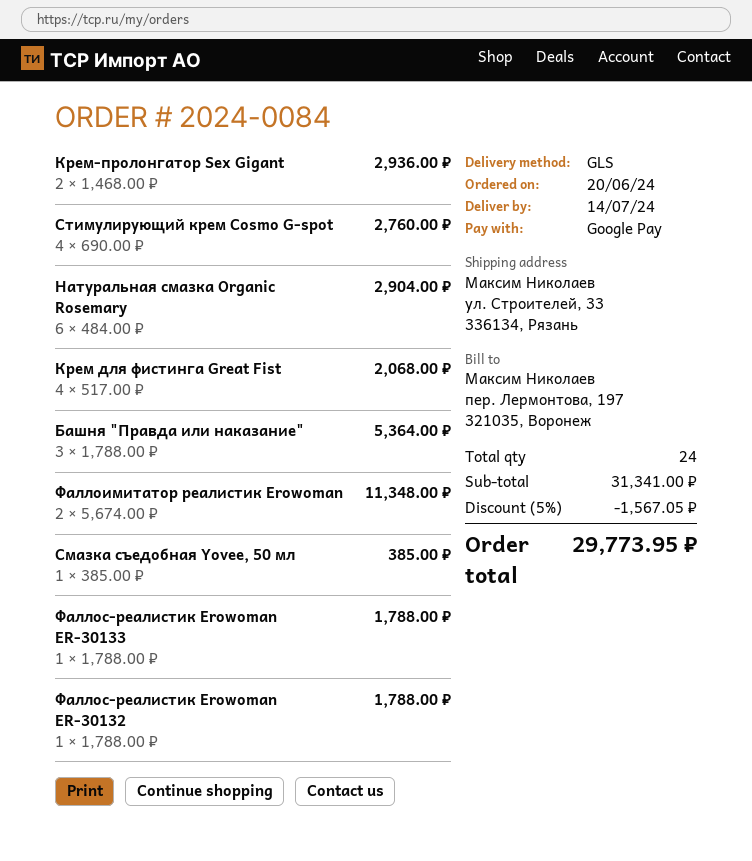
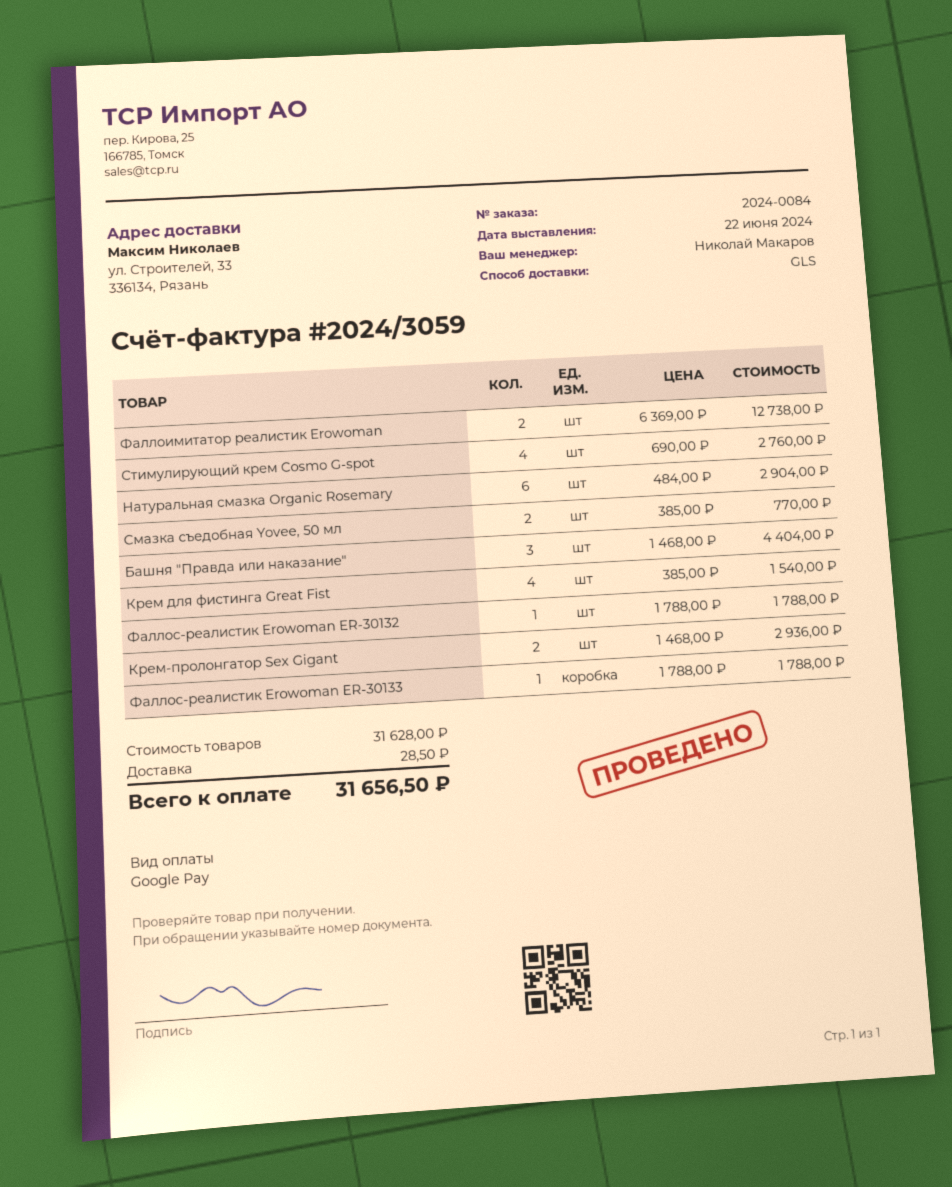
Крем для фистинга Great Fist: 4 x 517.00 = 2068.00 -> 4 x 385.00 = 1540.00
Башня "Правда или наказание": 3 x 1788.00 = 5364.00 -> 3 x 1468.00 = 4404.00
Фаллоимитатор реалистик Erowoman: 2 x 5674.00 = 11348.00 -> 2 x 6369.00 = 12738.00
Смазка съедобная Yovee, 50 мл: 1 x 385.00 = 385.00 -> 2 x 385.00 = 770.00
subtotal: 31341.00 -> 31628.00
discount: 5% = 1567.05 -> none
shipping: none -> 28.50
total: 29773.95 -> 31656.50

